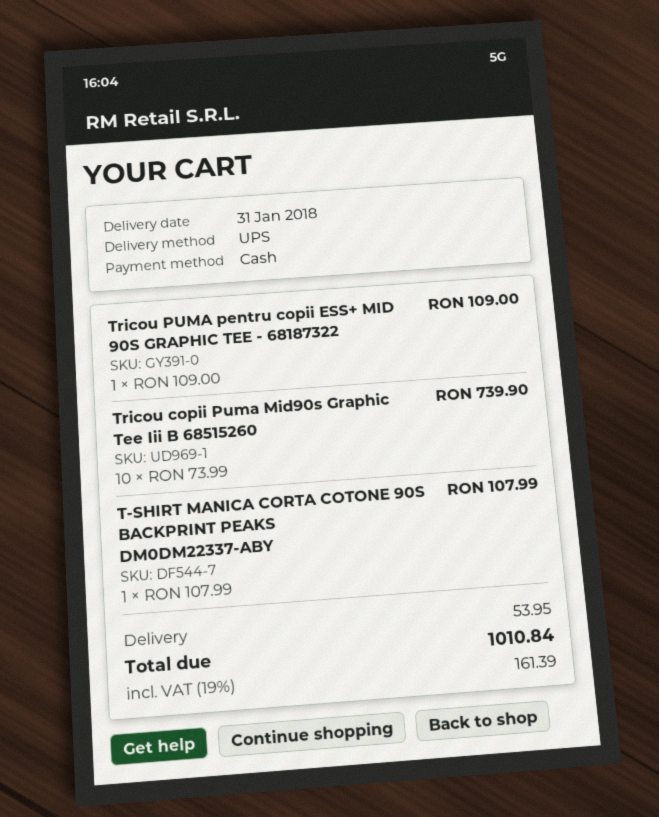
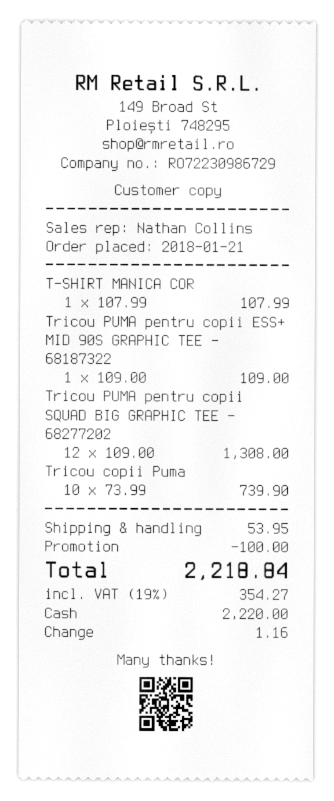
Tricou PUMA pentru copii SQUAD BIG GRAPHIC TEE - 68277202: none -> 12 x 109.00 = 1308.00
discount: none -> 100.00
tax: 19% = 161.39 -> 19% = 354.27
total: 1010.84 -> 2218.84

